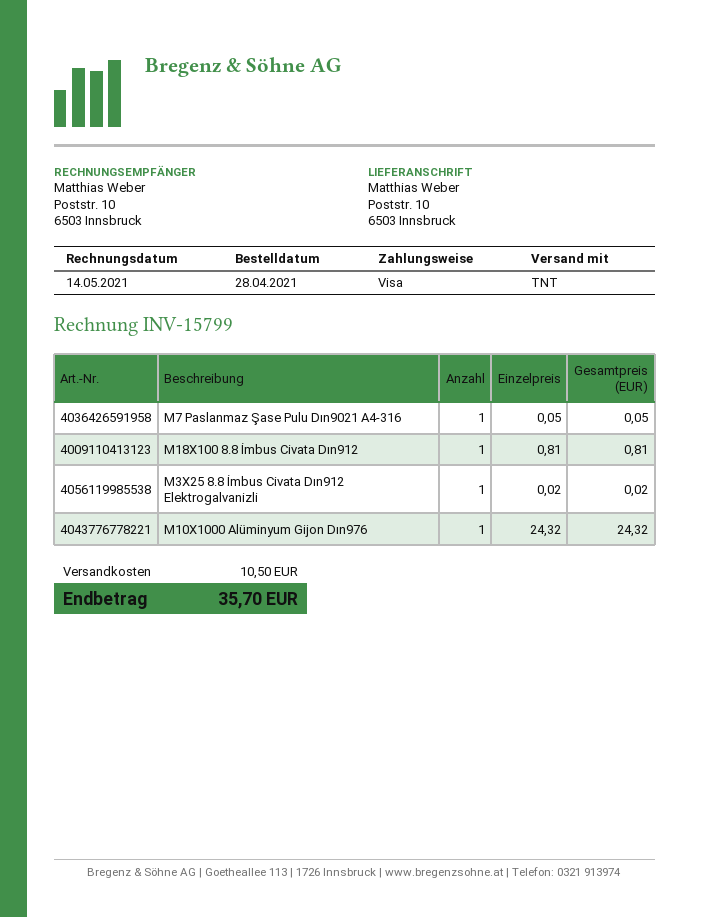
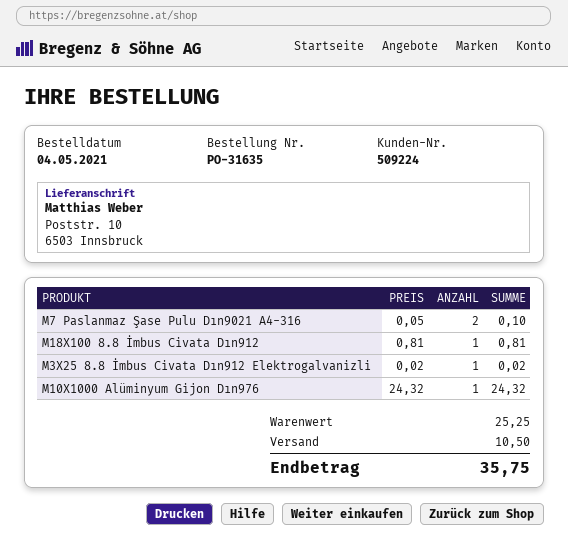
order date: 2021-04-28 -> 2021-05-04
M7 Paslanmaz Şase Pulu Dın9021 A4-316: 1 x 0.05 = 0.05 -> 2 x 0.05 = 0.10
total: 35.70 -> 35.75

